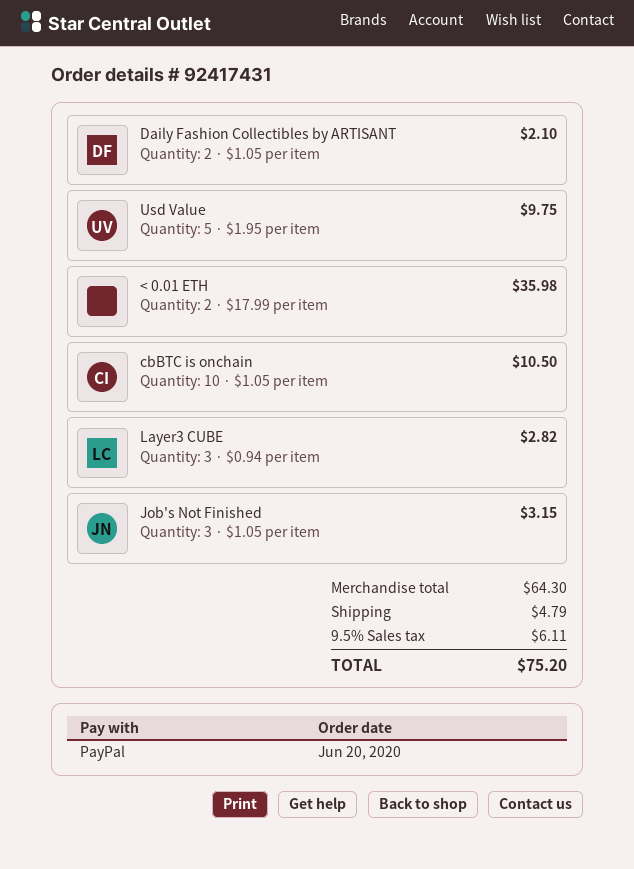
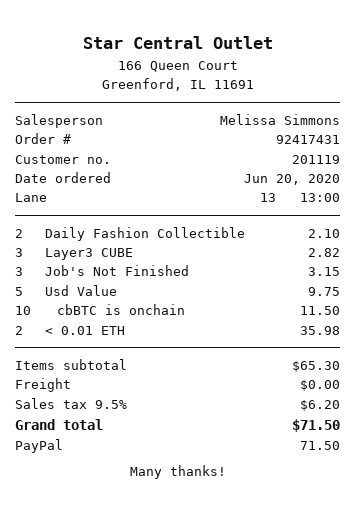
cbBTC is onchain: 10 for 10.50 -> 10 for 11.50
subtotal: 64.30 -> 65.30
shipping: 4.79 -> 0.00
tax: 9.5% = 6.11 -> 9.5% = 6.20
total: 75.20 -> 71.50

